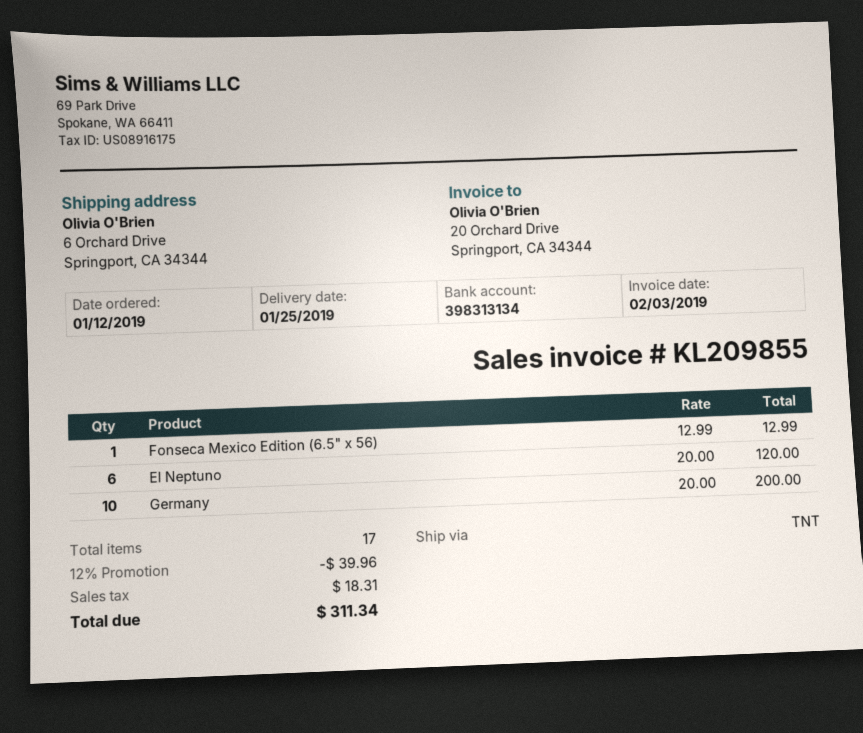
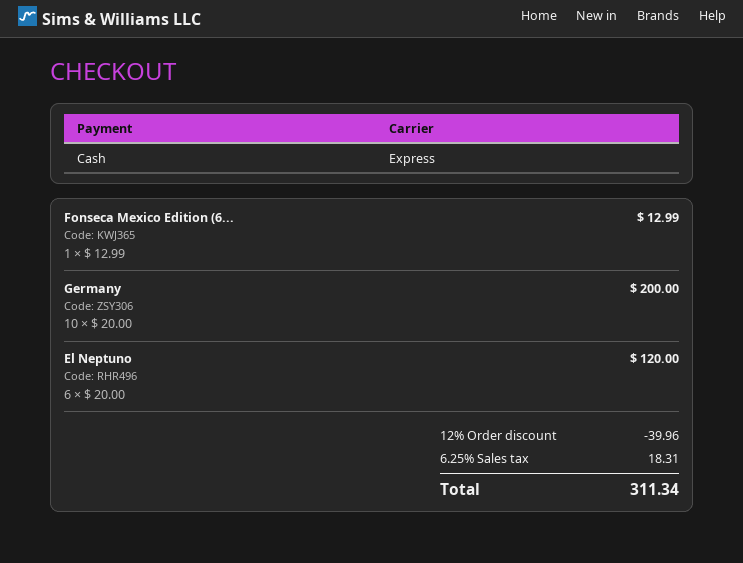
shipping method: TNT -> express

